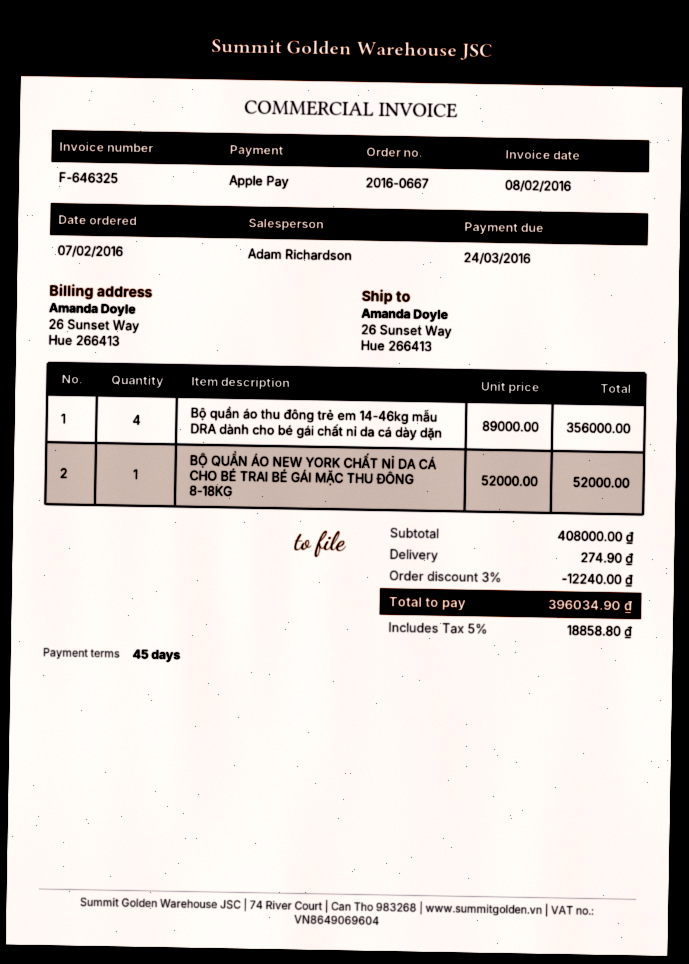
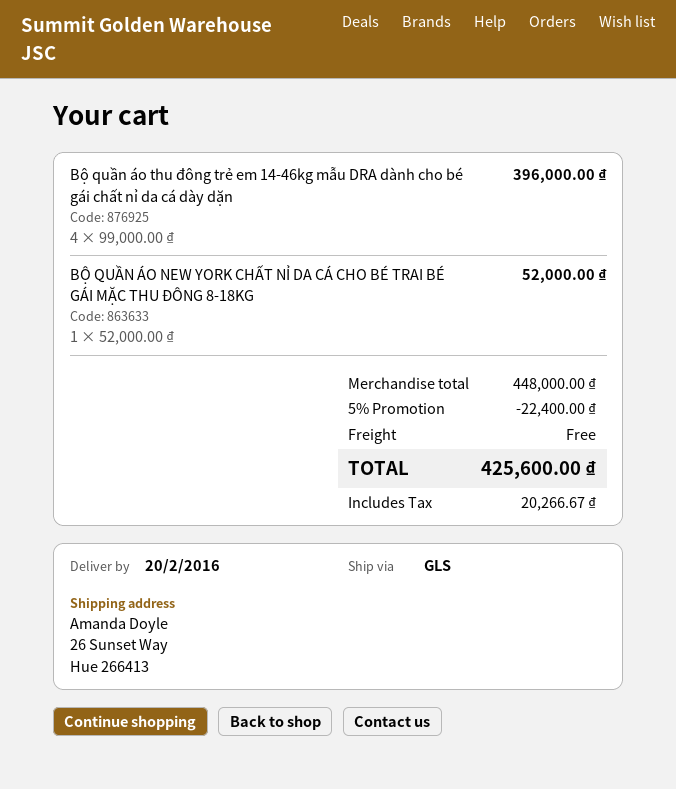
Bộ quần áo thu đông trẻ em 14-46kg mẫu DRA dành cho bé gái chất nỉ da cá dày dặn: 4 x 89000.00 = 356000.00 -> 4 x 99000.00 = 396000.00
subtotal: 408000.00 -> 448000.00
discount: 3% = 12240.00 -> 5% = 22400.00
shipping: 274.90 -> 0.00
tax: 18858.80 -> 20266.67
total: 396034.90 -> 425600.00

